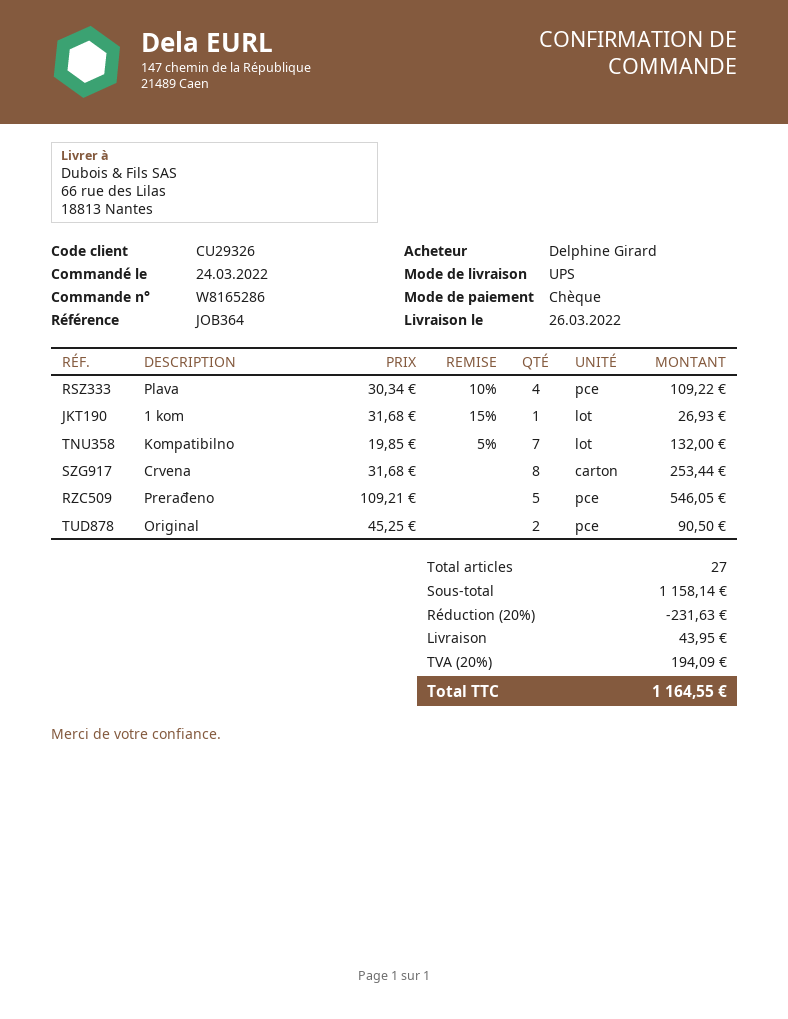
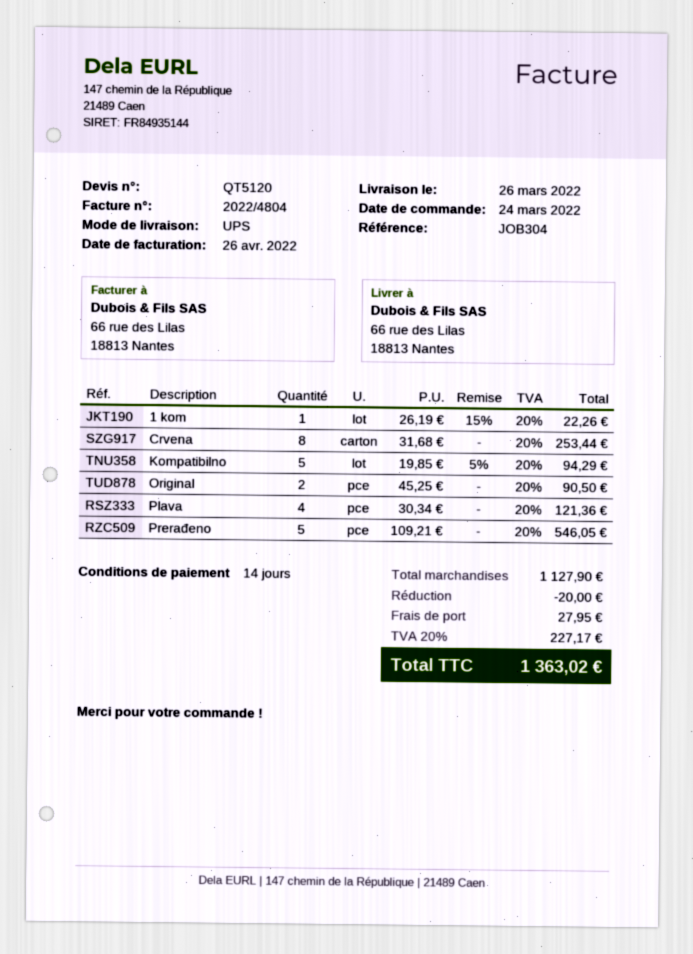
reference: JOB364 -> JOB304
Plava: 4 x 30.34 - 10% = 109.22 -> 4 x 30.34 = 121.36
1 kom: 1 x 31.68 - 15% = 26.93 -> 1 x 26.19 - 15% = 22.26
Kompatibilno: 7 x 19.85 - 5% = 132.00 -> 5 x 19.85 - 5% = 94.29
subtotal: 1158.14 -> 1127.90
discount: 231.63 -> 20.00
shipping: 43.95 -> 27.95
tax: 20% = 194.09 -> 20% = 227.17
total: 1164.55 -> 1363.02

